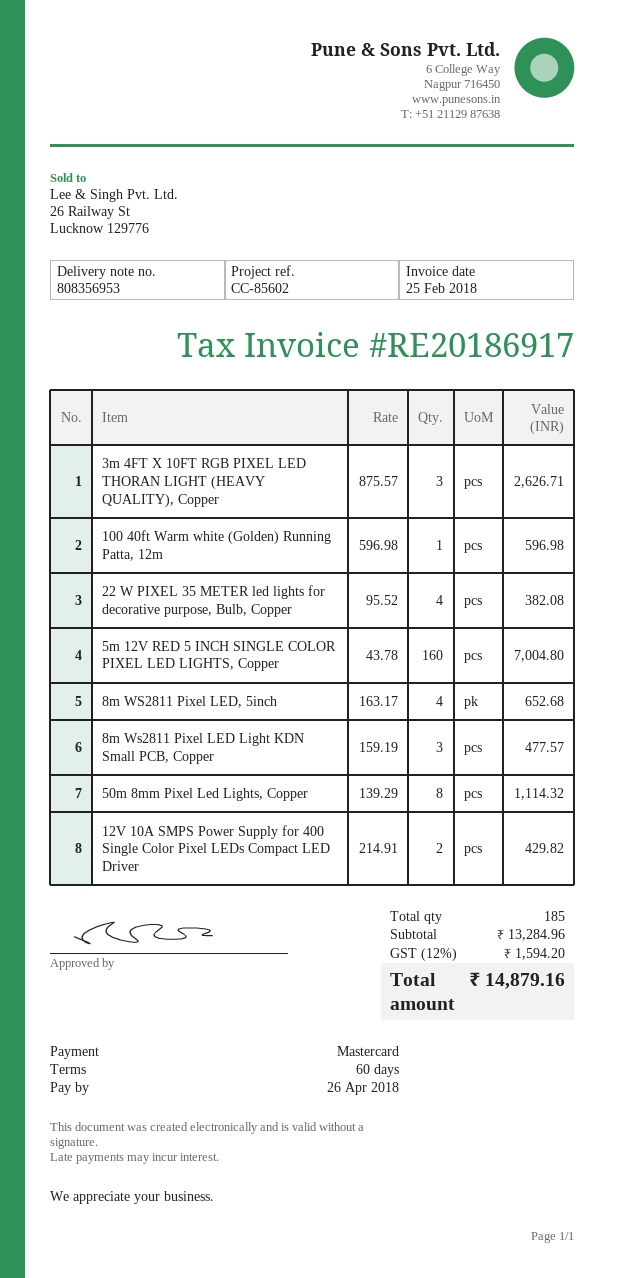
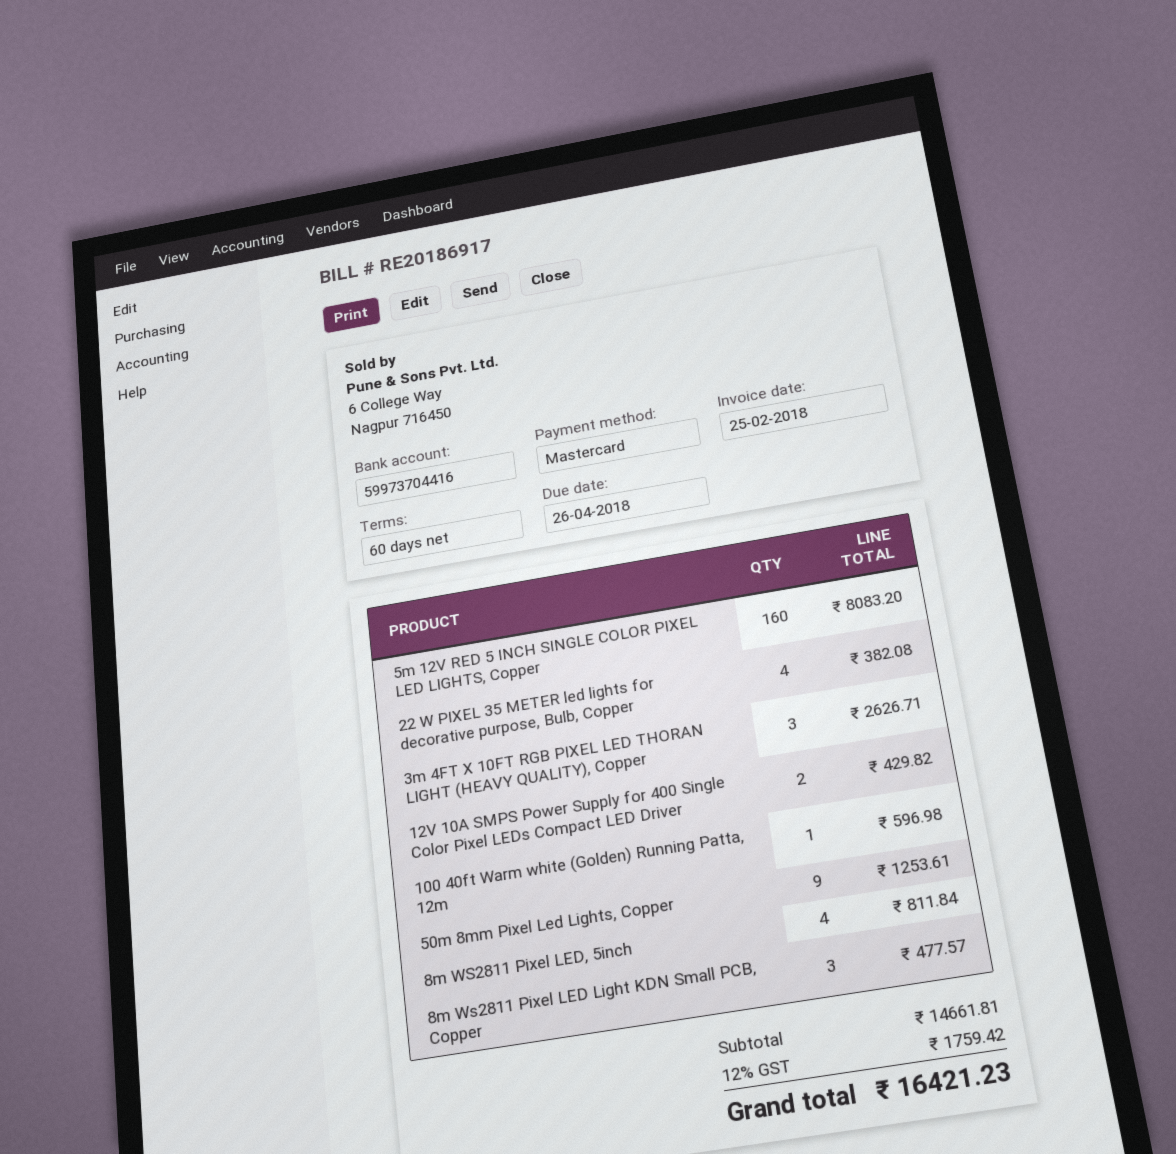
5m 12V RED 5 INCH SINGLE COLOR PIXEL LED LIGHTS, Copper: 160 for 7004.80 -> 160 for 8083.20
8m WS2811 Pixel LED, 5inch: 4 for 652.68 -> 4 for 811.84
50m 8mm Pixel Led Lights, Copper: 8 for 1114.32 -> 9 for 1253.61
subtotal: 13284.96 -> 14661.81
tax: 12% = 1594.20 -> 12% = 1759.42
total: 14879.16 -> 16421.23

